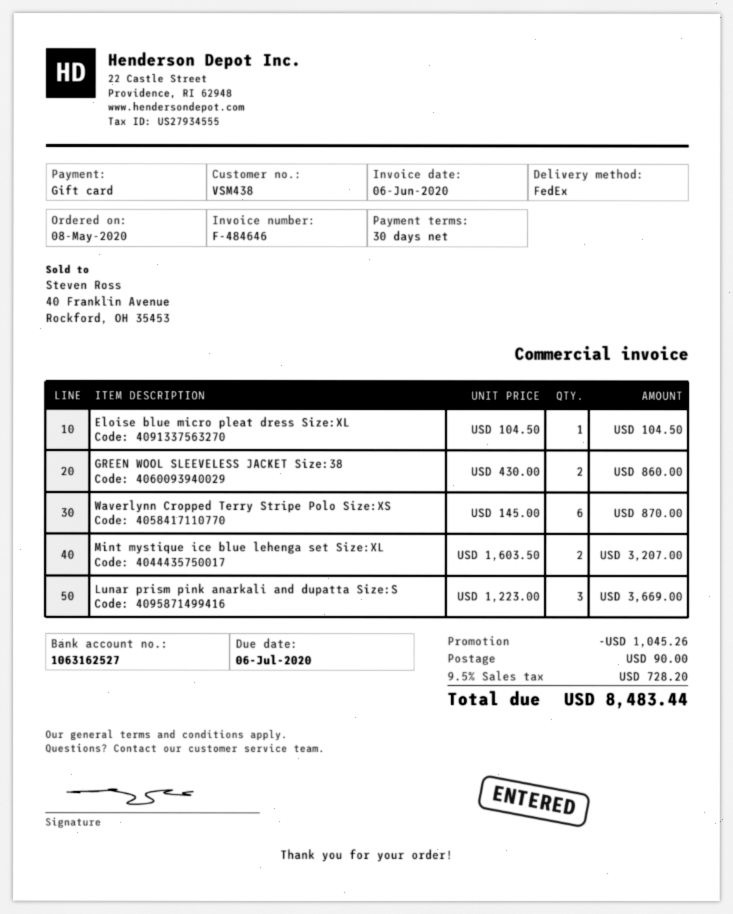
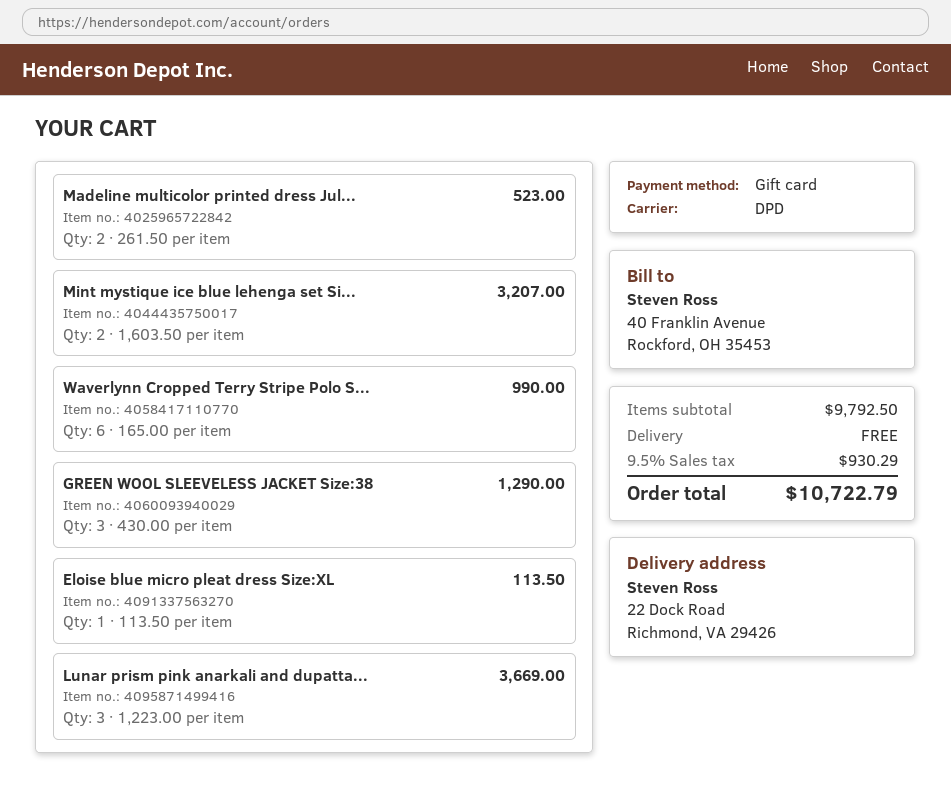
shipping method: FedEx -> DPD
Eloise blue micro pleat dress Size:XL: 1 x 104.50 = 104.50 -> 1 x 113.50 = 113.50
GREEN WOOL SLEEVELESS JACKET Size:38: 2 x 430.00 = 860.00 -> 3 x 430.00 = 1290.00
Waverlynn Cropped Terry Stripe Polo Size:XS: 6 x 145.00 = 870.00 -> 6 x 165.00 = 990.00
Madeline multicolor printed dress Jul...: none -> 2 x 261.50 = 523.00
discount: 1045.26 -> none
shipping: 90.00 -> 0.00
tax: 9.5% = 728.20 -> 9.5% = 930.29
total: 8483.44 -> 10722.79

